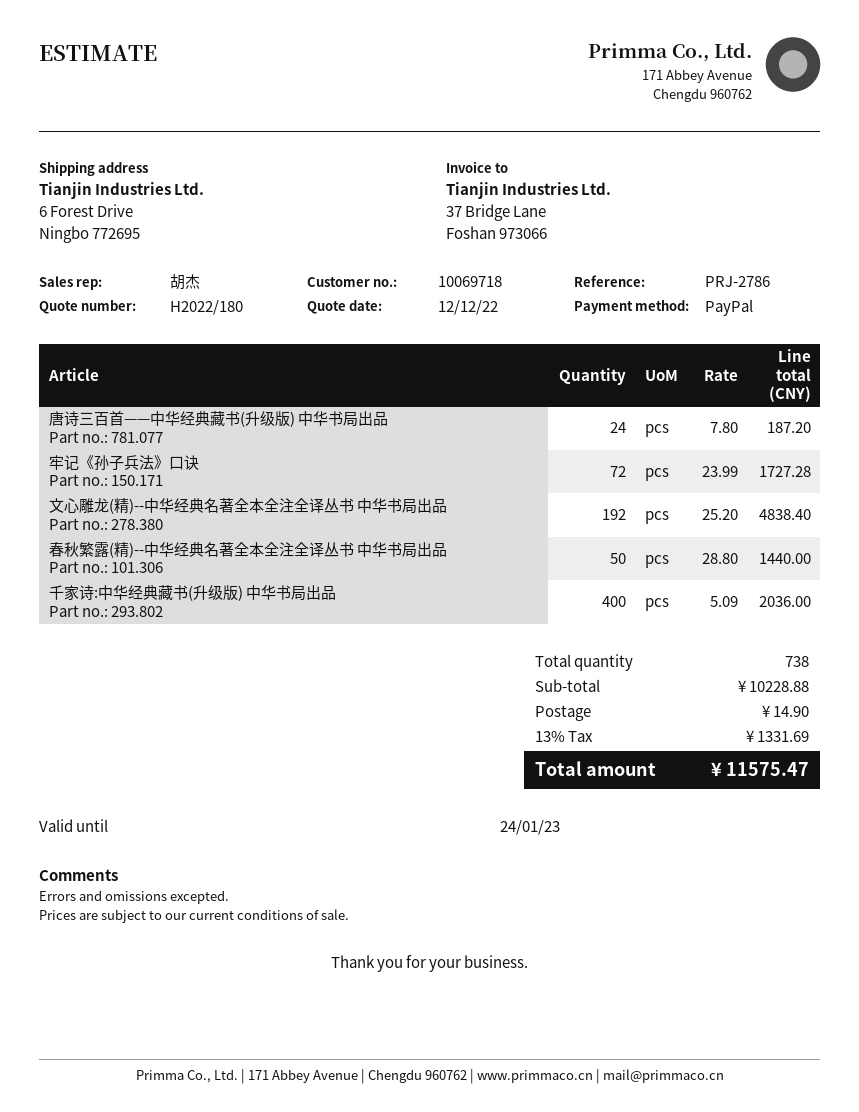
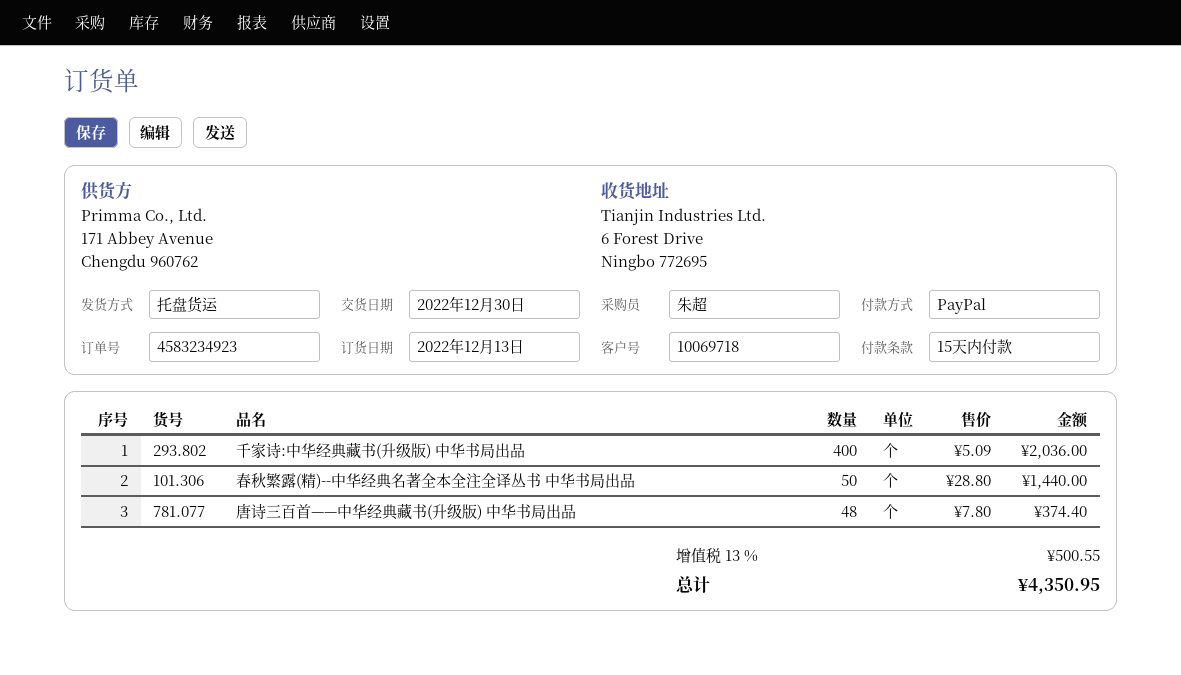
唐诗三百首——中华经典藏书(升级版) 中华书局出品: 24 x 7.80 = 187.20 -> 48 x 7.80 = 374.40
牢记《孙子兵法》口诀: 72 x 23.99 = 1727.28 -> none
文心雕龙(精)--中华经典名著全本全注全译丛书 中华书局出品: 192 x 25.20 = 4838.40 -> none
shipping: 14.90 -> none
tax: 13% = 1331.69 -> 13% = 500.55
total: 11575.47 -> 4350.95

